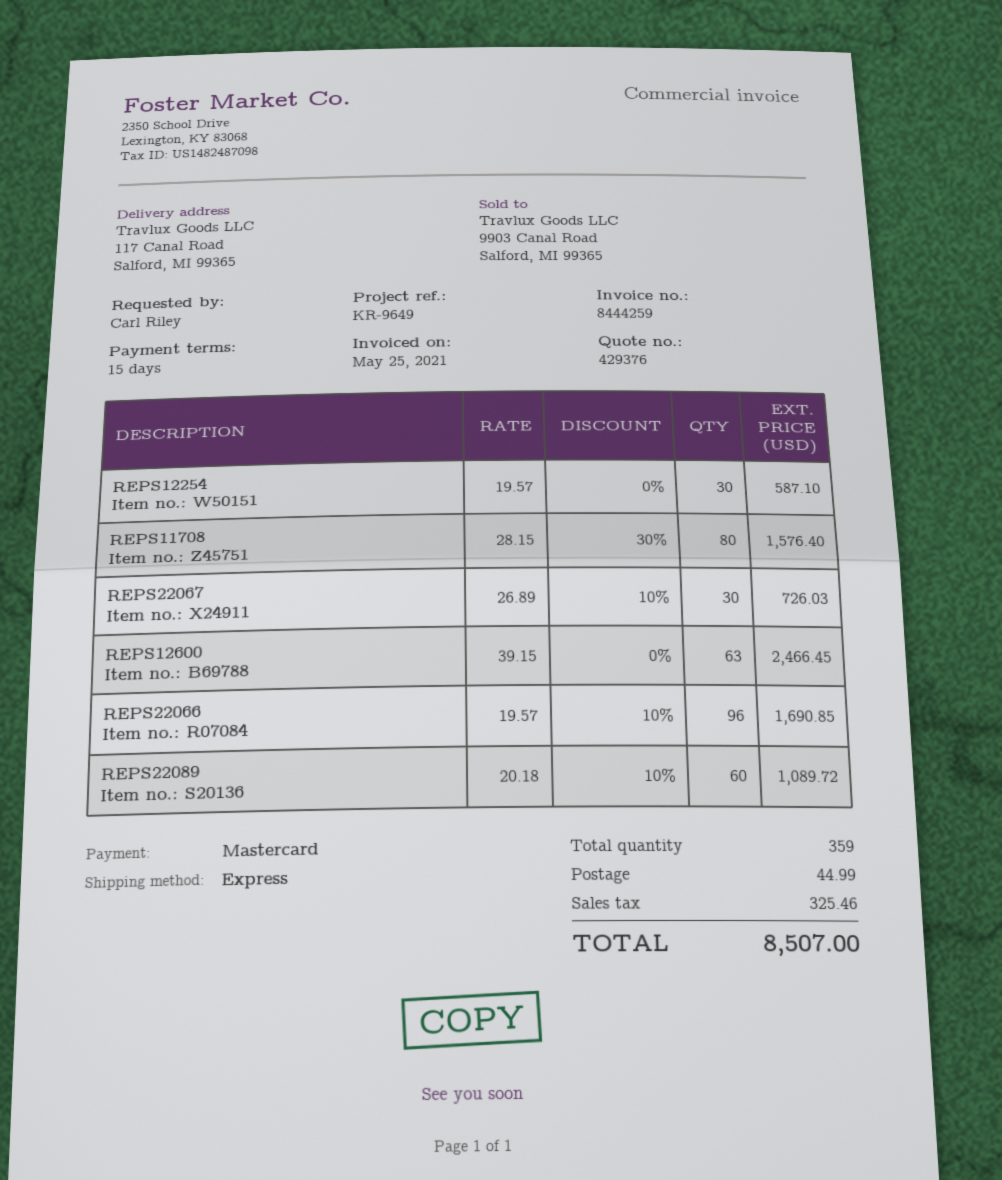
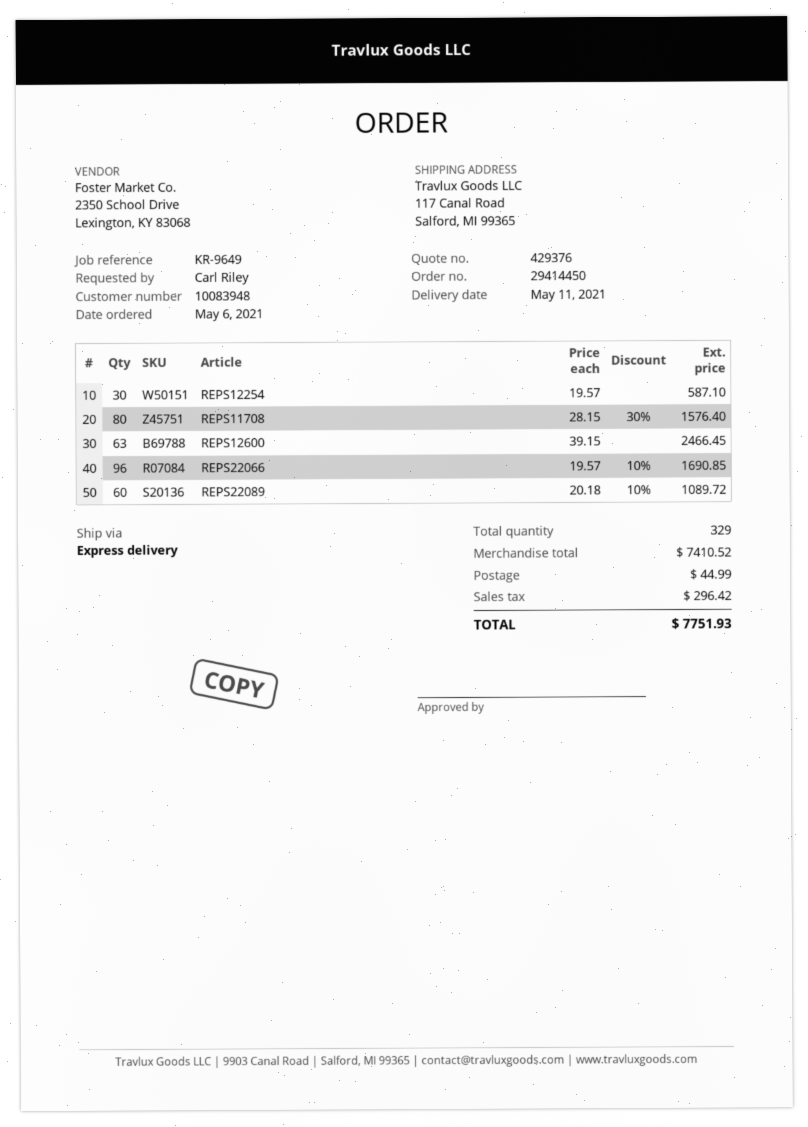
REPS22067: 30 x 26.89 - 10% = 726.03 -> none
total quantity: 359 -> 329
tax: 325.46 -> 296.42
total: 8507.00 -> 7751.93

